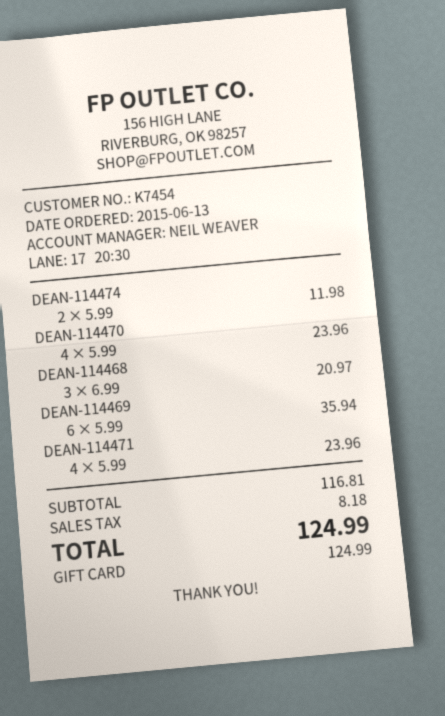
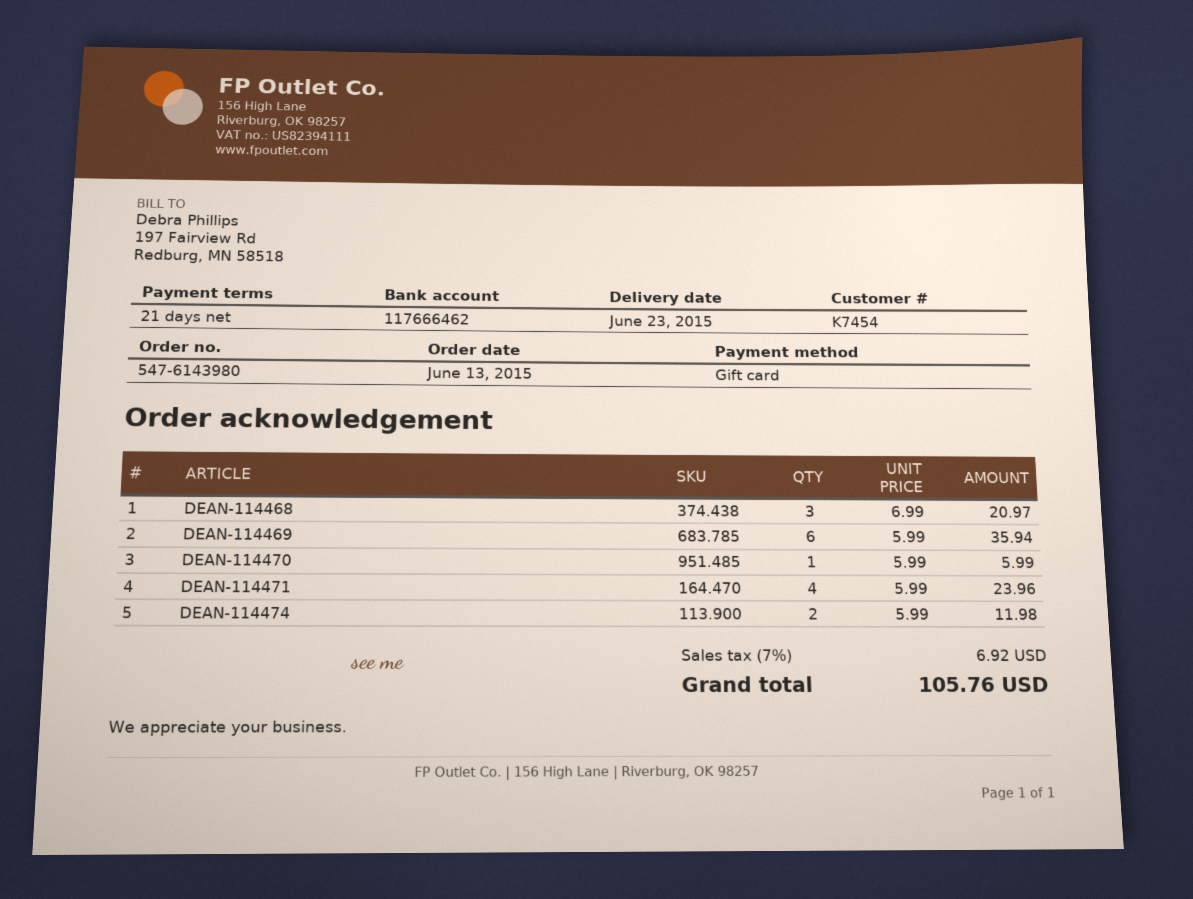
DEAN-114470: 4 x 5.99 = 23.96 -> 1 x 5.99 = 5.99
tax: 8.18 -> 6.92
total: 124.99 -> 105.76

